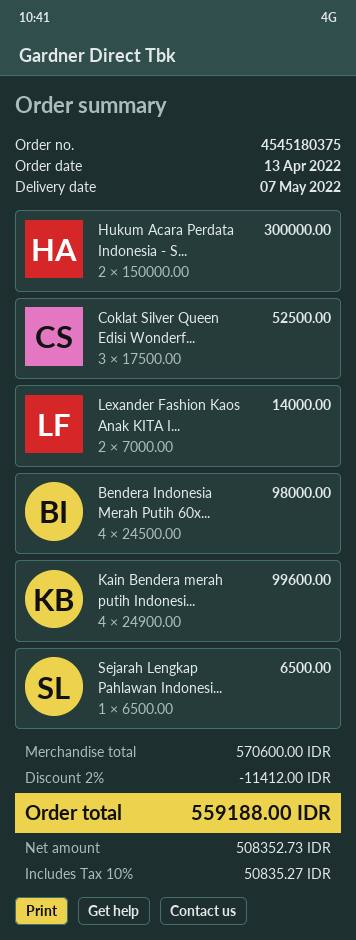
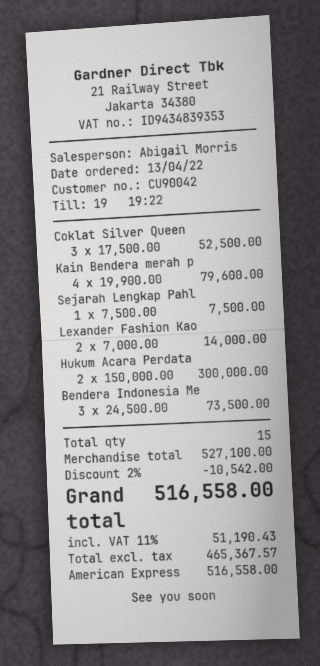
Bendera Indonesia Merah Putih 60x...: 4 x 24500.00 = 98000.00 -> 3 x 24500.00 = 73500.00
Kain Bendera merah putih Indonesi...: 4 x 24900.00 = 99600.00 -> 4 x 19900.00 = 79600.00
Sejarah Lengkap Pahlawan Indonesi...: 1 x 6500.00 = 6500.00 -> 1 x 7500.00 = 7500.00
subtotal: 570600.00 -> 527100.00
discount: 2% = 11412.00 -> 2% = 10542.00
net: 508352.73 -> 465367.57
tax: 10% = 50835.27 -> 11% = 51190.43
total: 559188.00 -> 516558.00

